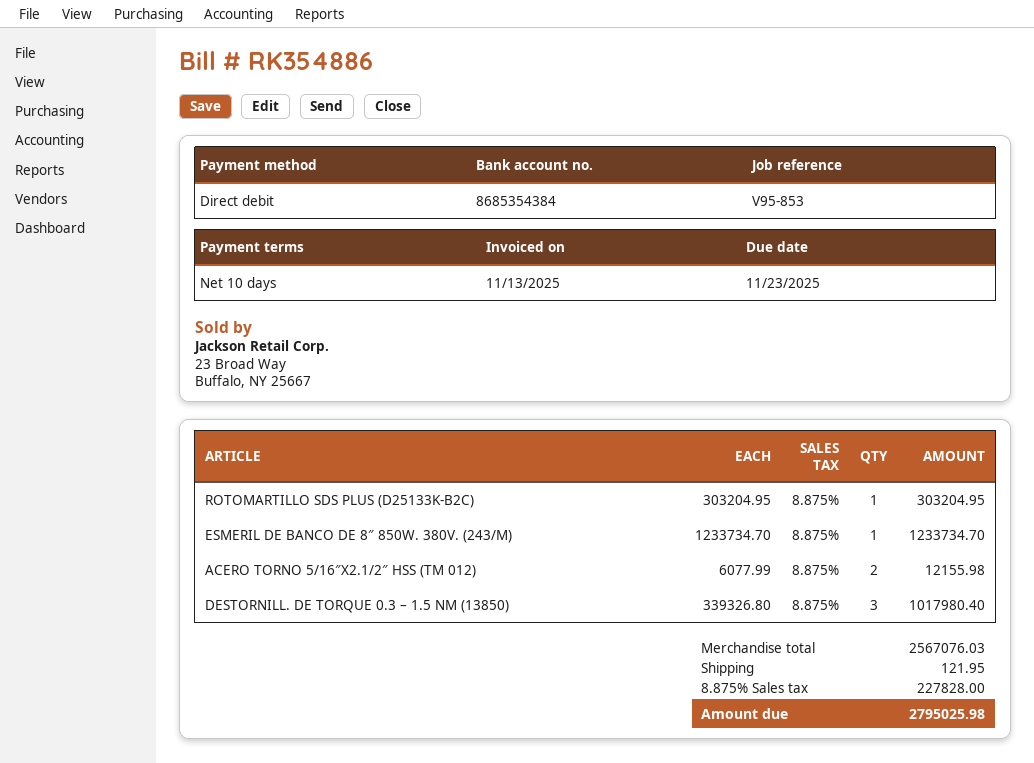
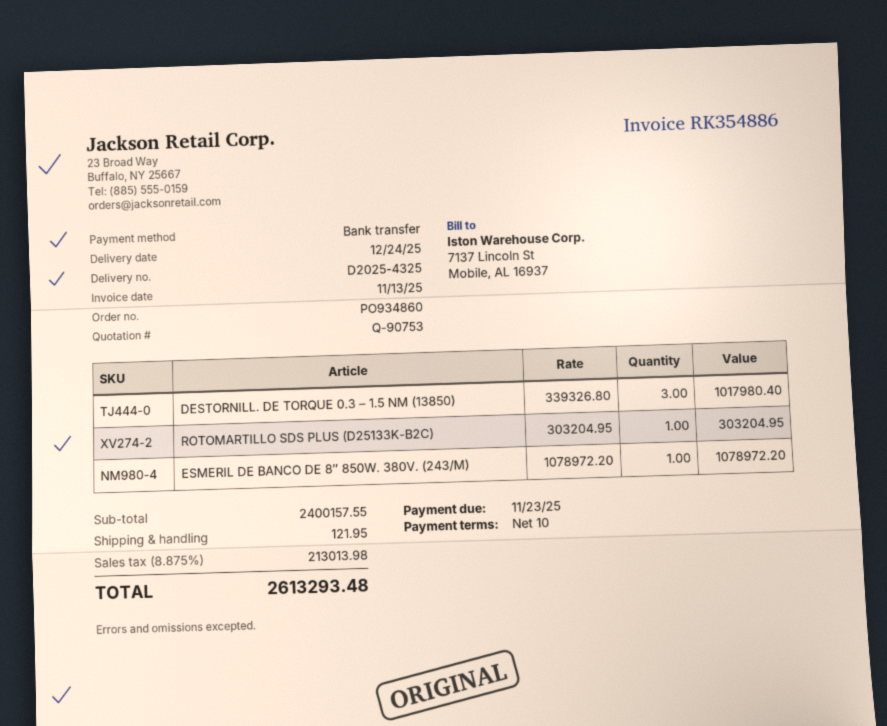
payment method: direct debit -> bank transfer
ESMERIL DE BANCO DE 8″ 850W. 380V. (243/M): 1 x 1233734.70 = 1233734.70 -> 1 x 1078972.20 = 1078972.20
ACERO TORNO 5/16″X2.1/2″ HSS (TM 012): 2 x 6077.99 = 12155.98 -> none
subtotal: 2567076.03 -> 2400157.55
tax: 8.875% = 227828.00 -> 8.875% = 213013.98
total: 2795025.98 -> 2613293.48

